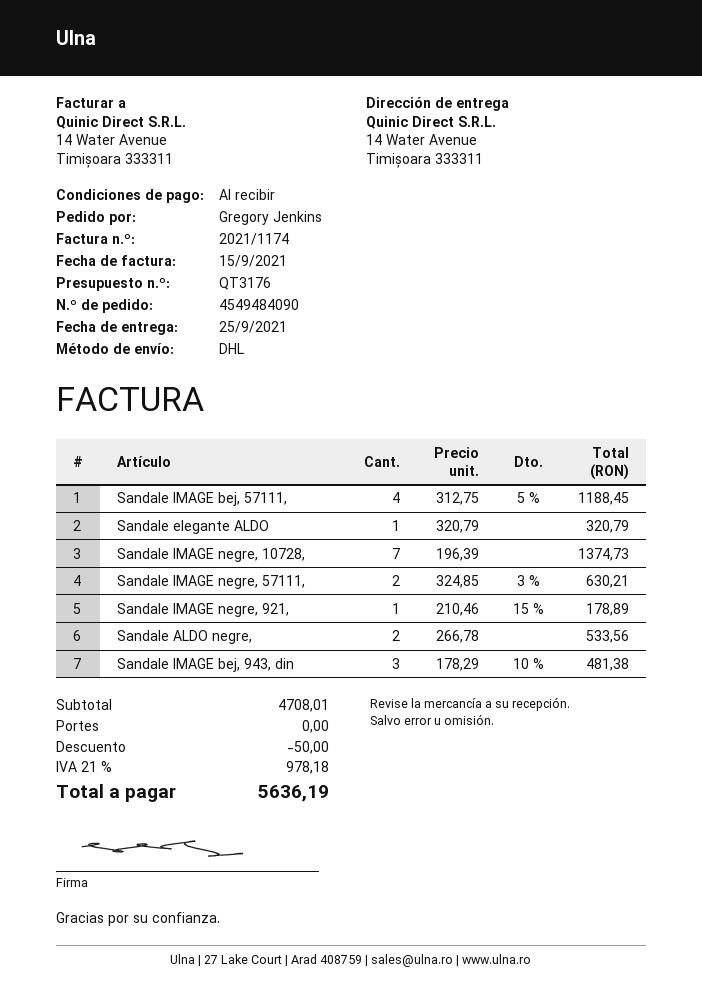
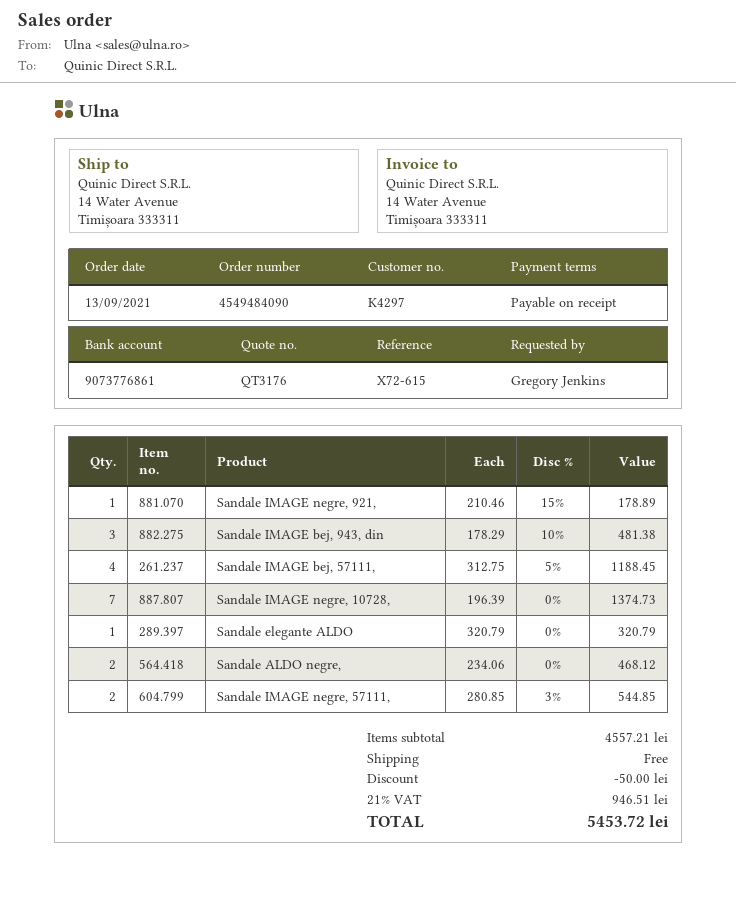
Sandale IMAGE negre, 57111,: 2 x 324.85 - 3% = 630.21 -> 2 x 280.85 - 3% = 544.85
Sandale ALDO negre,: 2 x 266.78 = 533.56 -> 2 x 234.06 = 468.12
subtotal: 4708.01 -> 4557.21
tax: 21% = 978.18 -> 21% = 946.51
total: 5636.19 -> 5453.72

